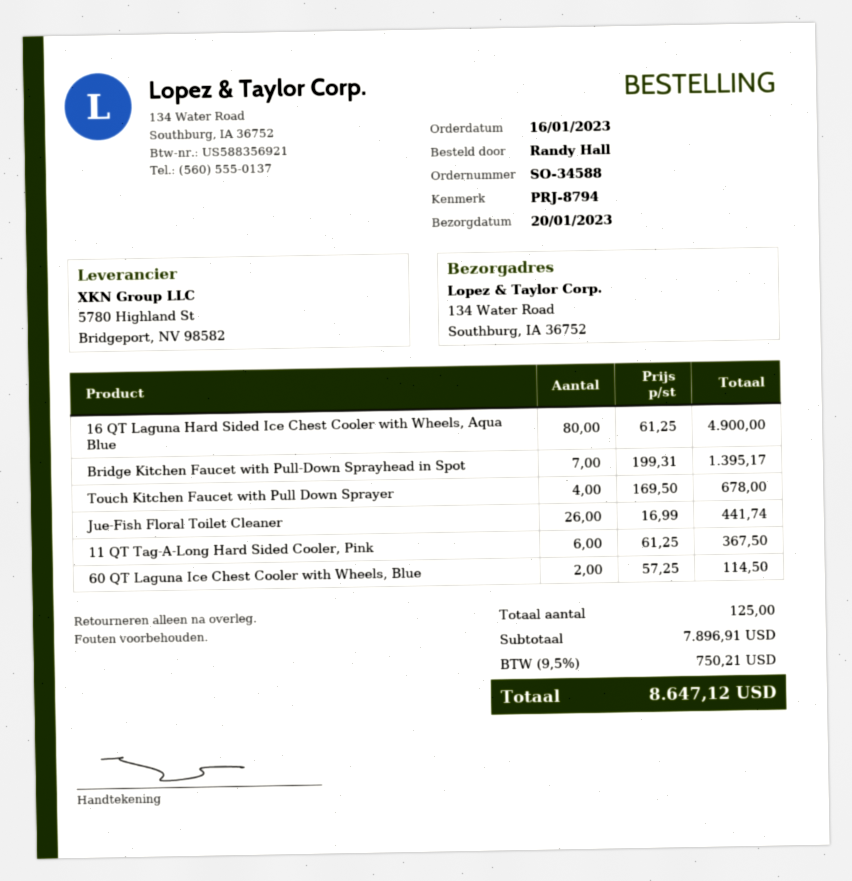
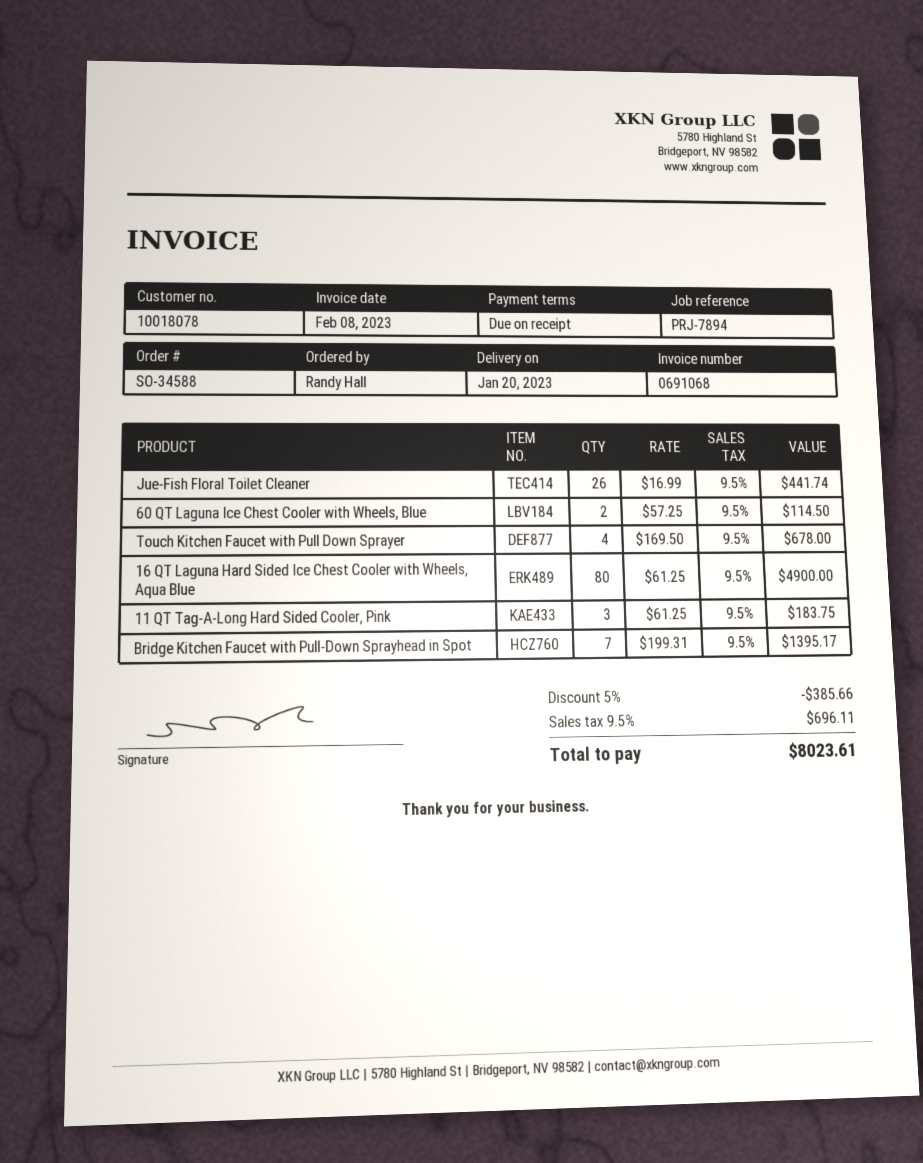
reference: PRJ-8794 -> PRJ-7894
11 QT Tag-A-Long Hard Sided Cooler, Pink: 6 x 61.25 = 367.50 -> 3 x 61.25 = 183.75
discount: none -> 5% = 385.66
tax: 9.5% = 750.21 -> 9.5% = 696.11
total: 8647.12 -> 8023.61

